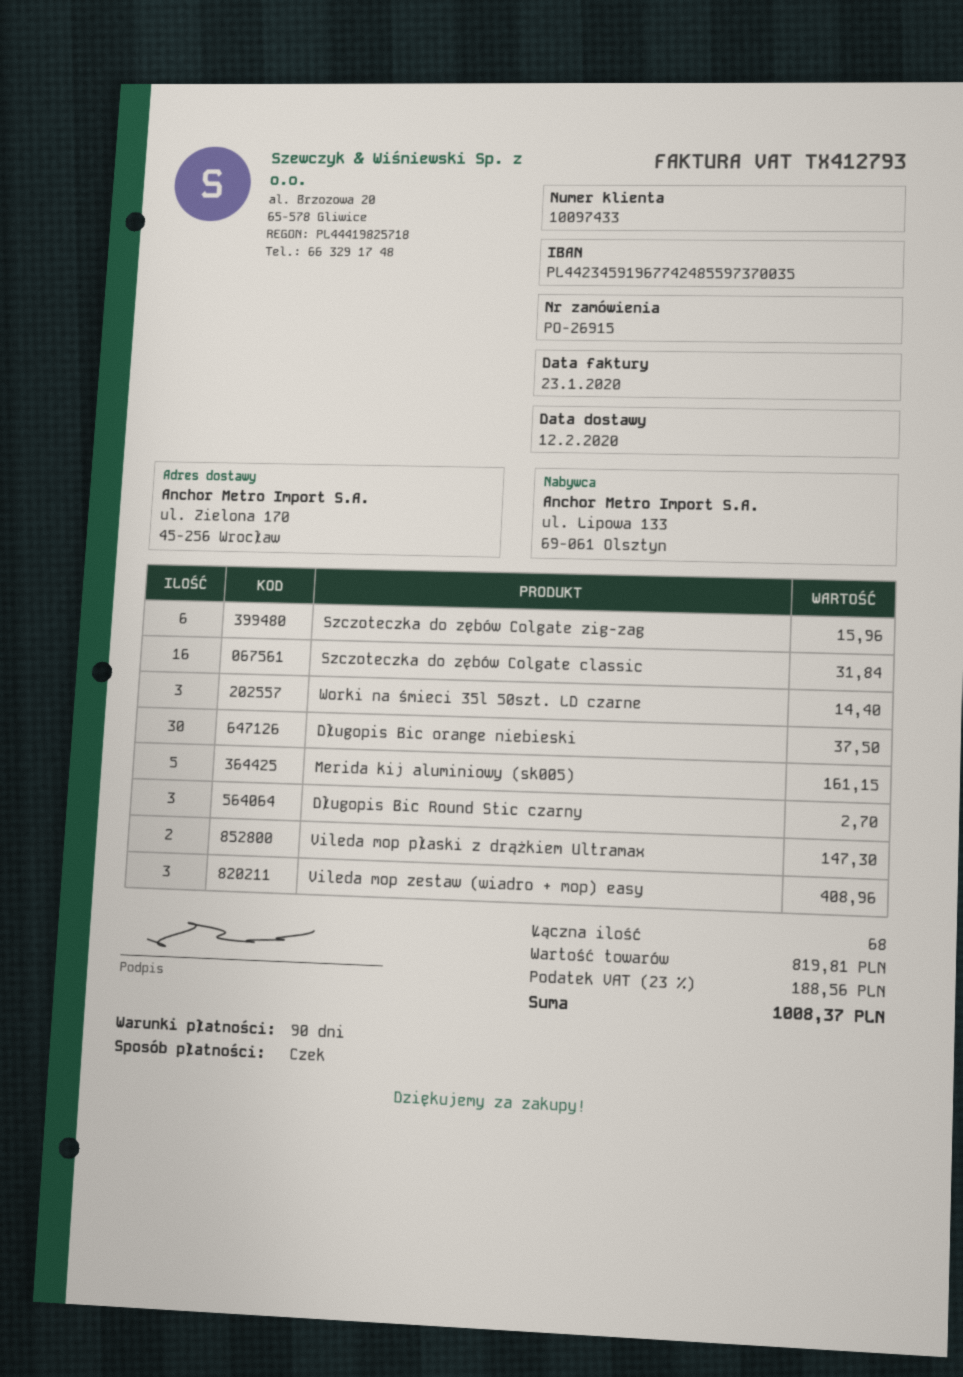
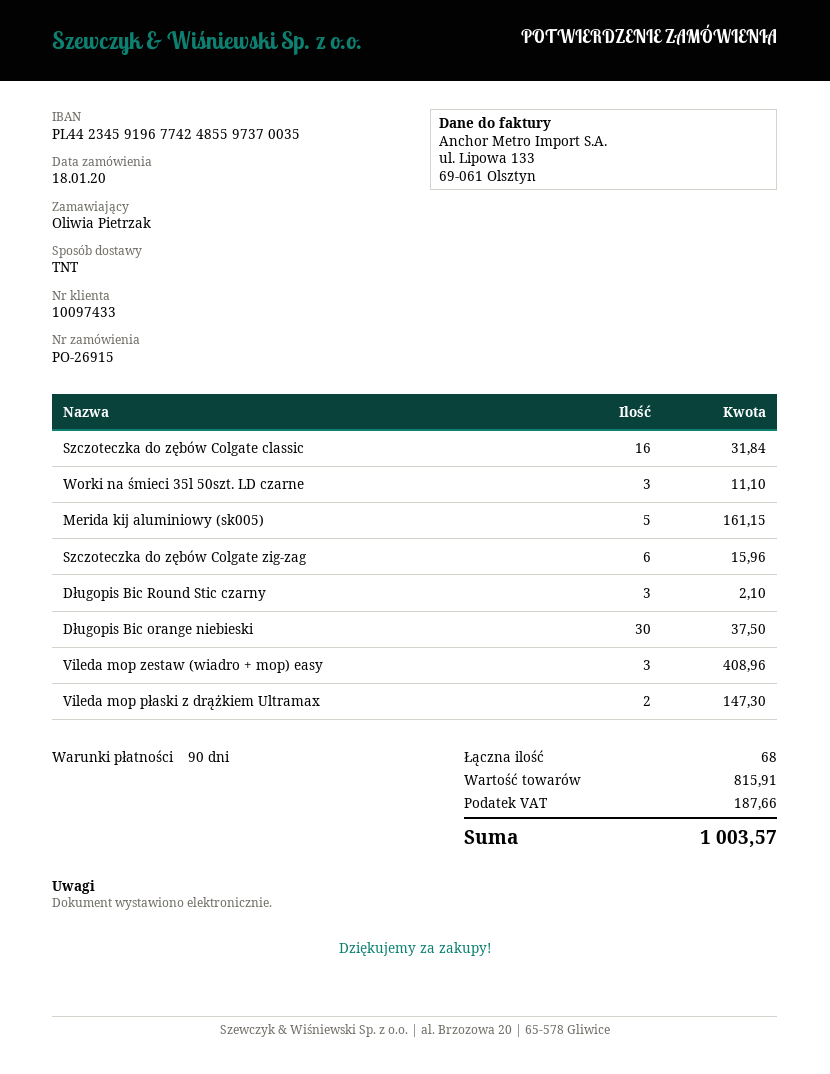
Worki na śmieci 35l 50szt. LD czarne: 3 for 14.40 -> 3 for 11.10
Długopis Bic Round Stic czarny: 3 for 2.70 -> 3 for 2.10
subtotal: 819.81 -> 815.91
tax: 188.56 -> 187.66
total: 1008.37 -> 1003.57

